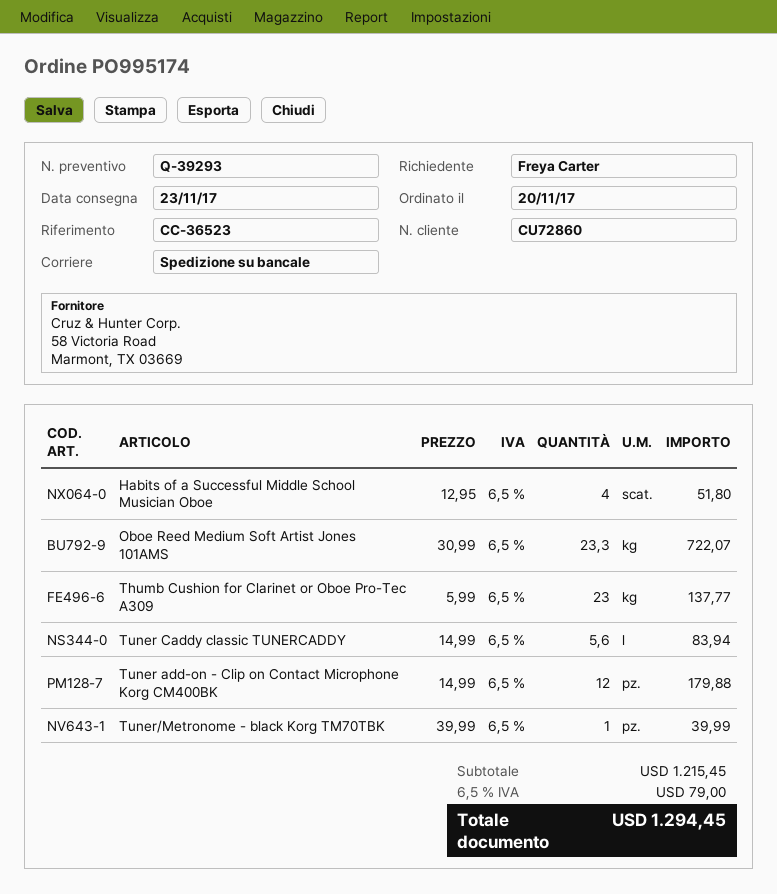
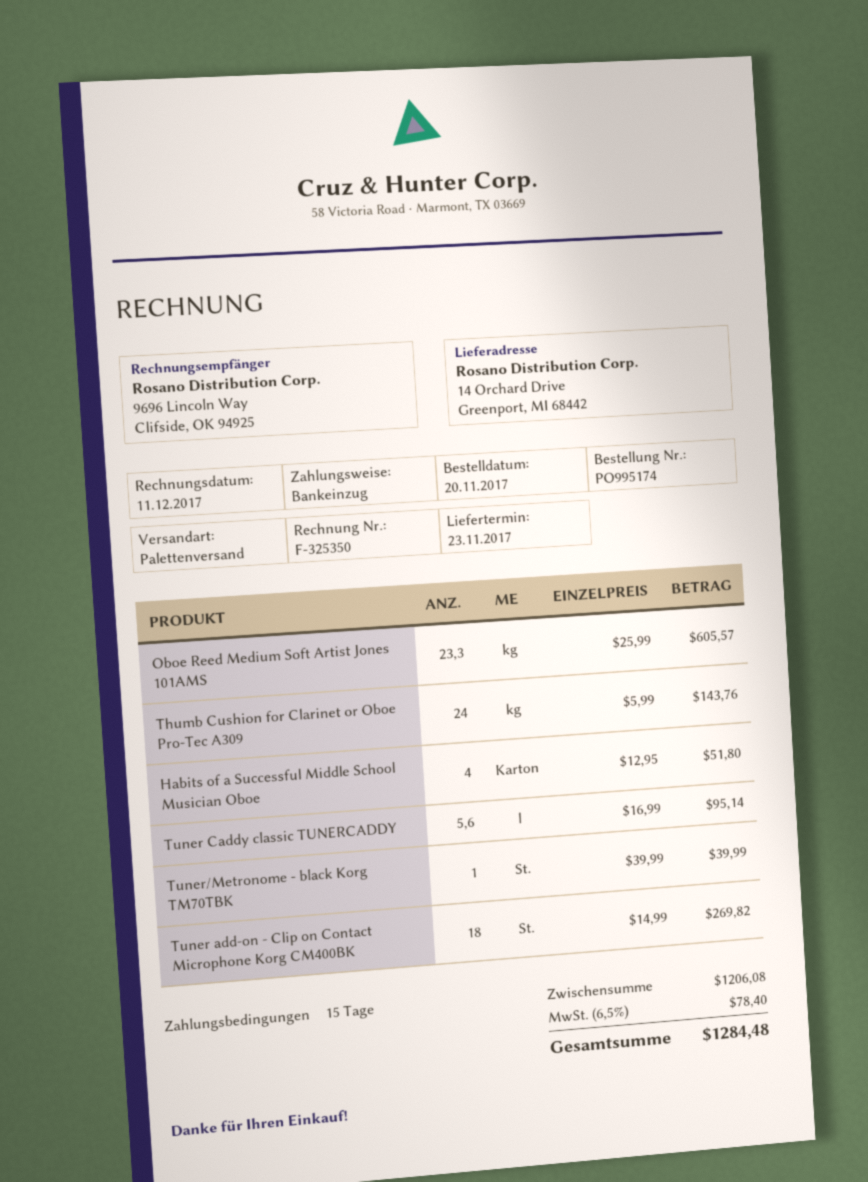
Oboe Reed Medium Soft Artist Jones 101AMS: 23.3 x 30.99 = 722.07 -> 23.3 x 25.99 = 605.57
Thumb Cushion for Clarinet or Oboe Pro-Tec A309: 23 x 5.99 = 137.77 -> 24 x 5.99 = 143.76
Tuner Caddy classic TUNERCADDY: 5.6 x 14.99 = 83.94 -> 5.6 x 16.99 = 95.14
Tuner add-on - Clip on Contact Microphone Korg CM400BK: 12 x 14.99 = 179.88 -> 18 x 14.99 = 269.82
subtotal: 1215.45 -> 1206.08
tax: 6.5% = 79.00 -> 6.5% = 78.40
total: 1294.45 -> 1284.48

